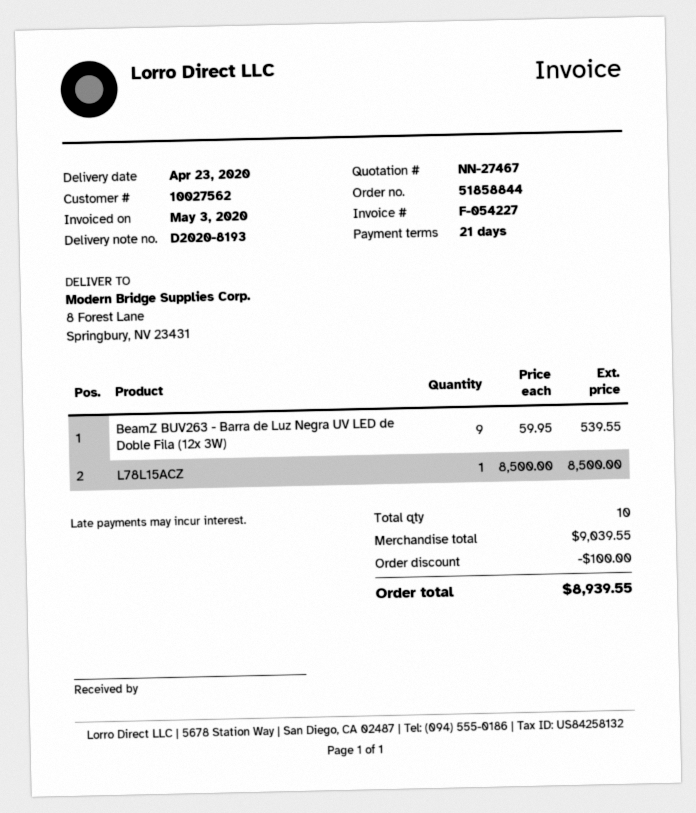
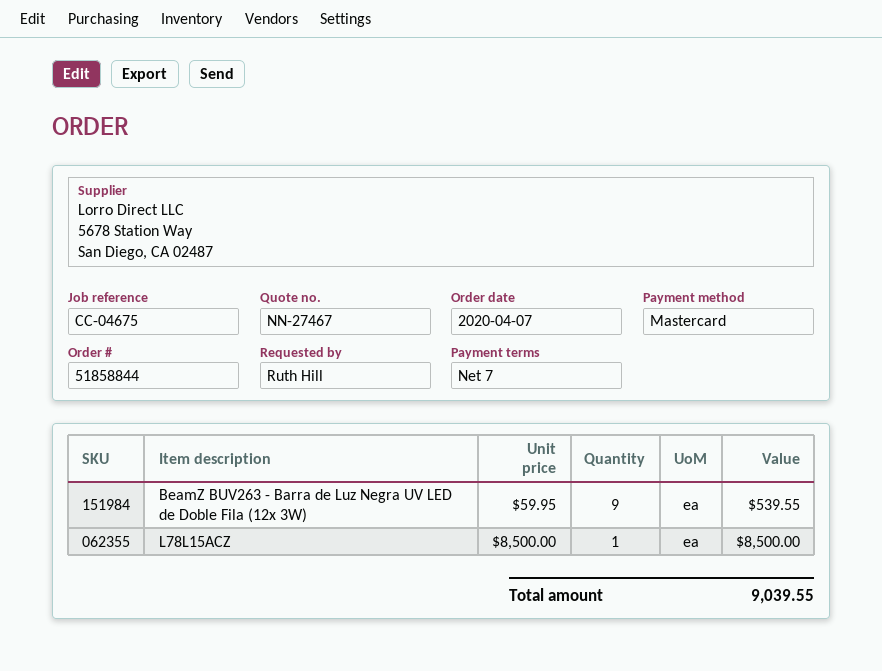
payment terms: 21 days -> 7 days
discount: 100.00 -> none
total: 8939.55 -> 9039.55

